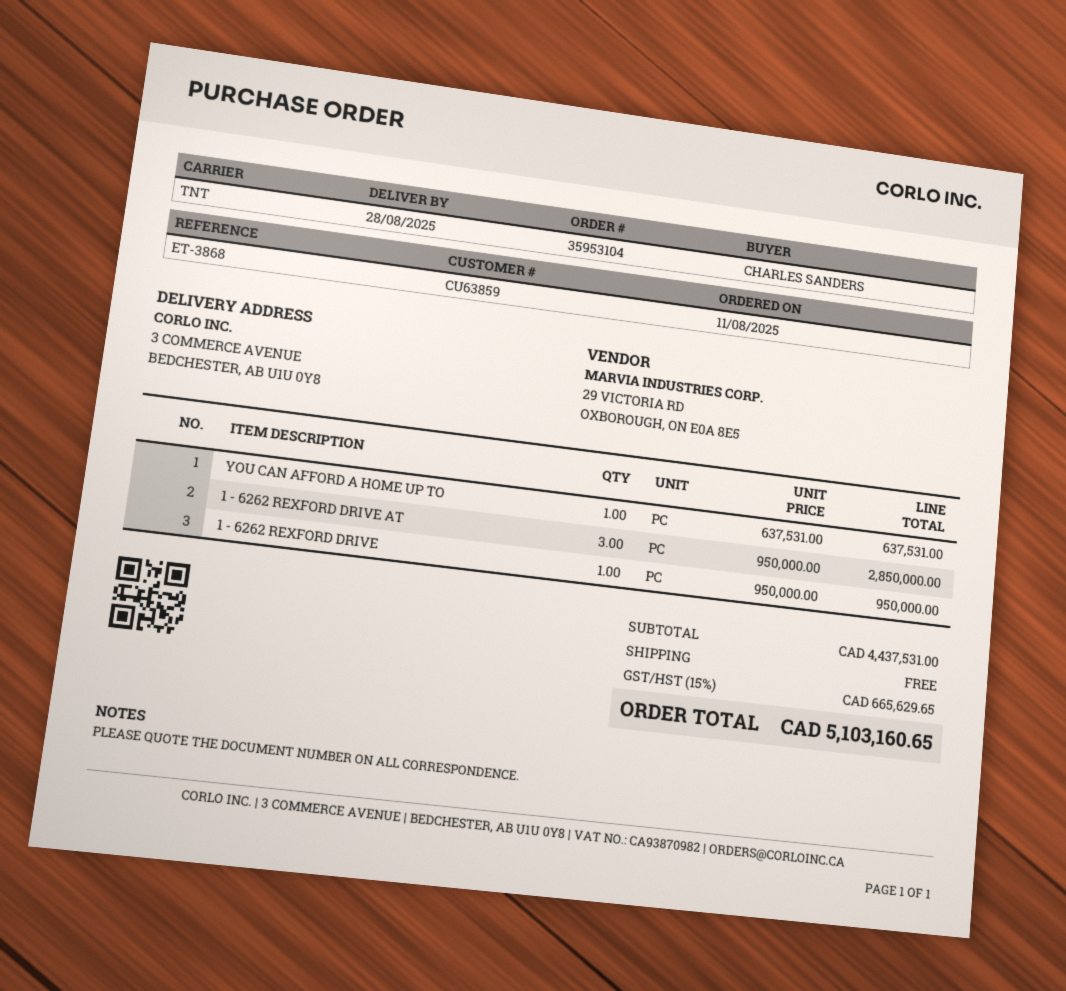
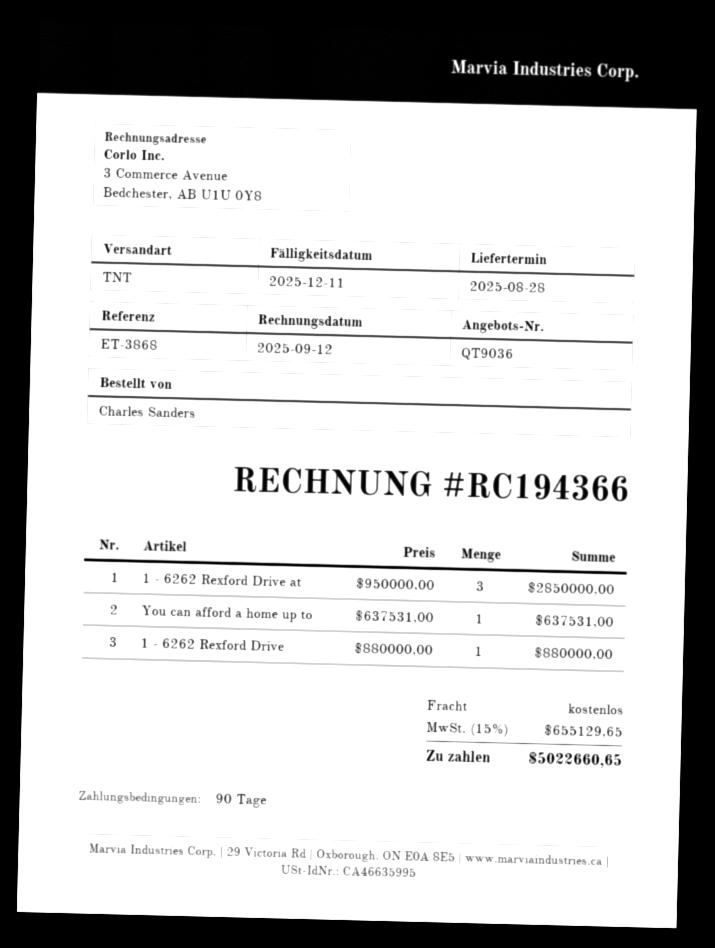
1 - 6262 REXFORD DRIVE: 1 x 950000.00 = 950000.00 -> 1 x 880000.00 = 880000.00
tax: 15% = 665629.65 -> 15% = 655129.65
total: 5103160.65 -> 5022660.65

